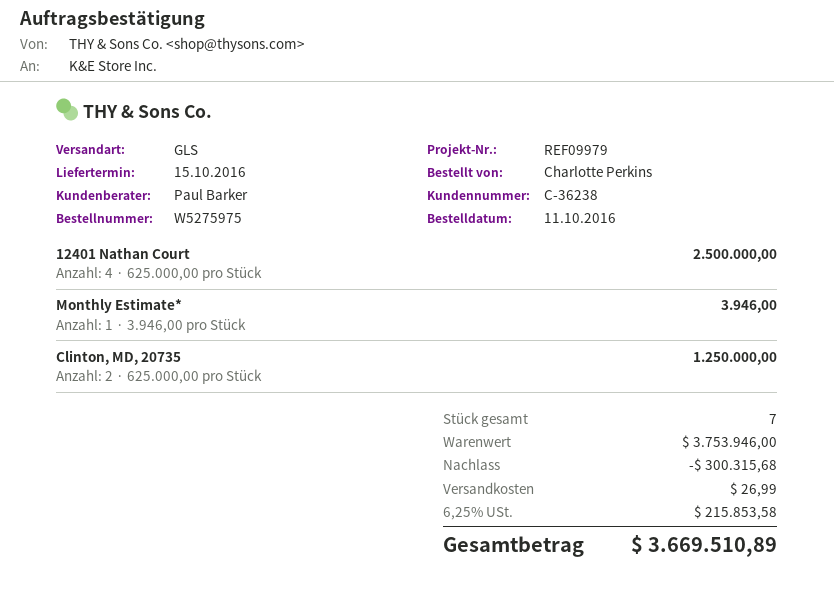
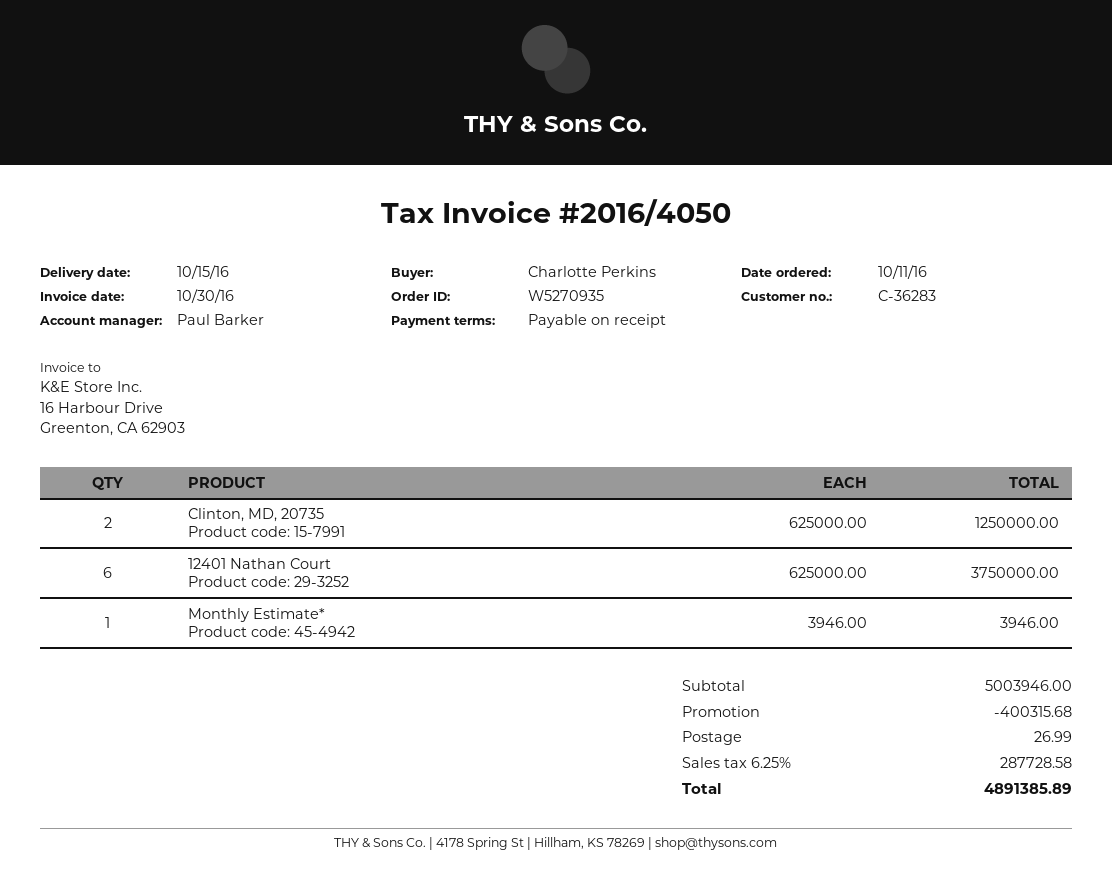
order number: W5275975 -> W5270935
customer number: C-36238 -> C-36283
12401 Nathan Court: 4 x 625000.00 = 2500000.00 -> 6 x 625000.00 = 3750000.00
subtotal: 3753946.00 -> 5003946.00
discount: 300315.68 -> 400315.68
tax: 6.25% = 215853.58 -> 6.25% = 287728.58
total: 3669510.89 -> 4891385.89

